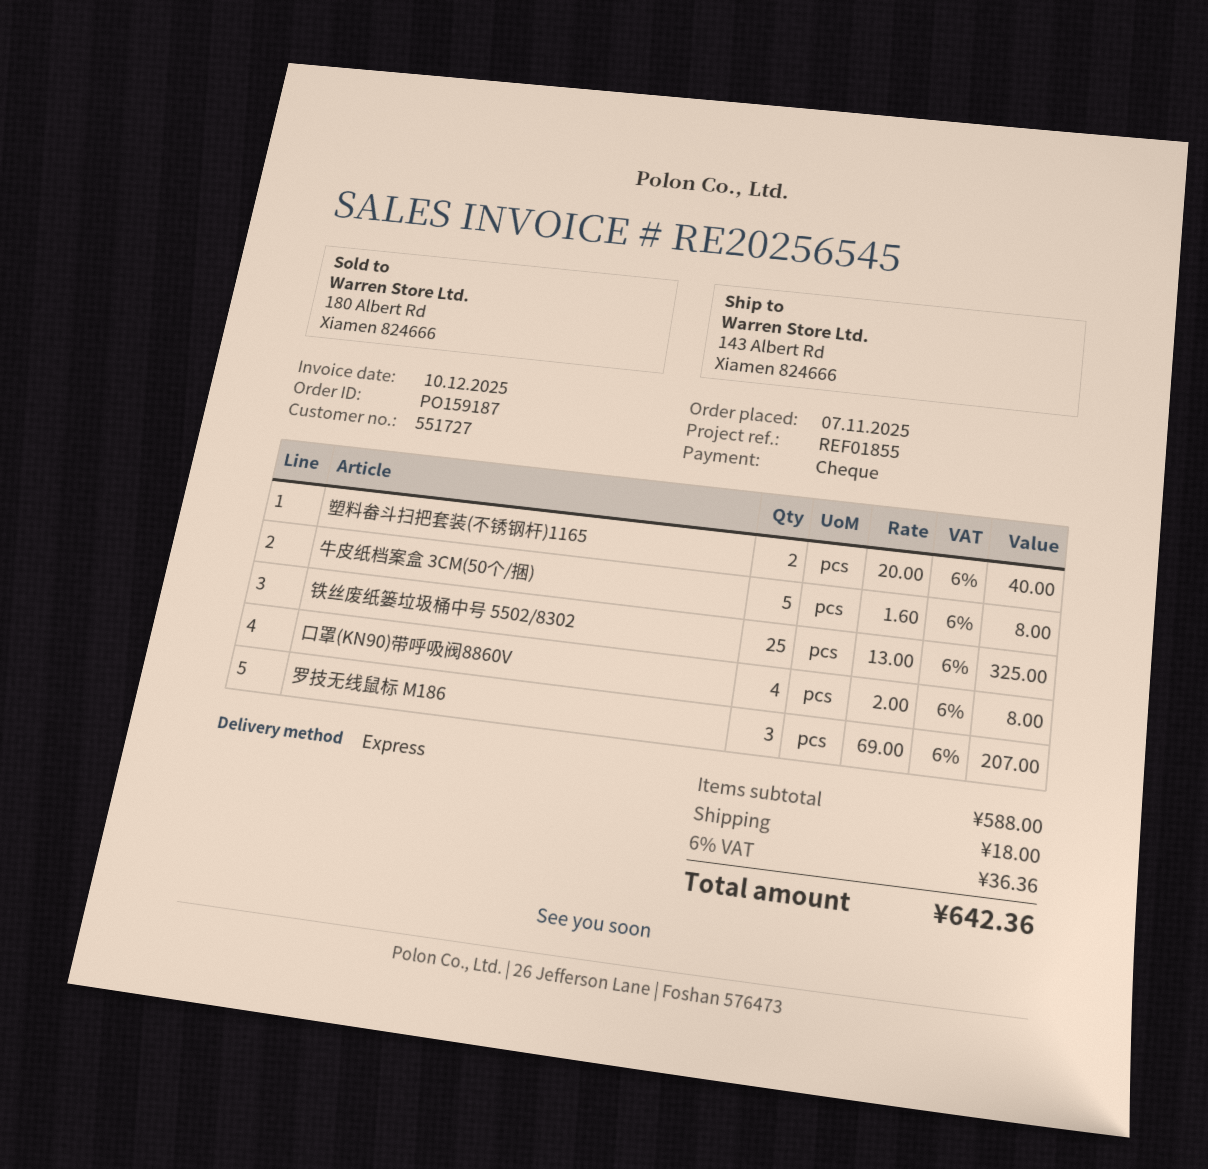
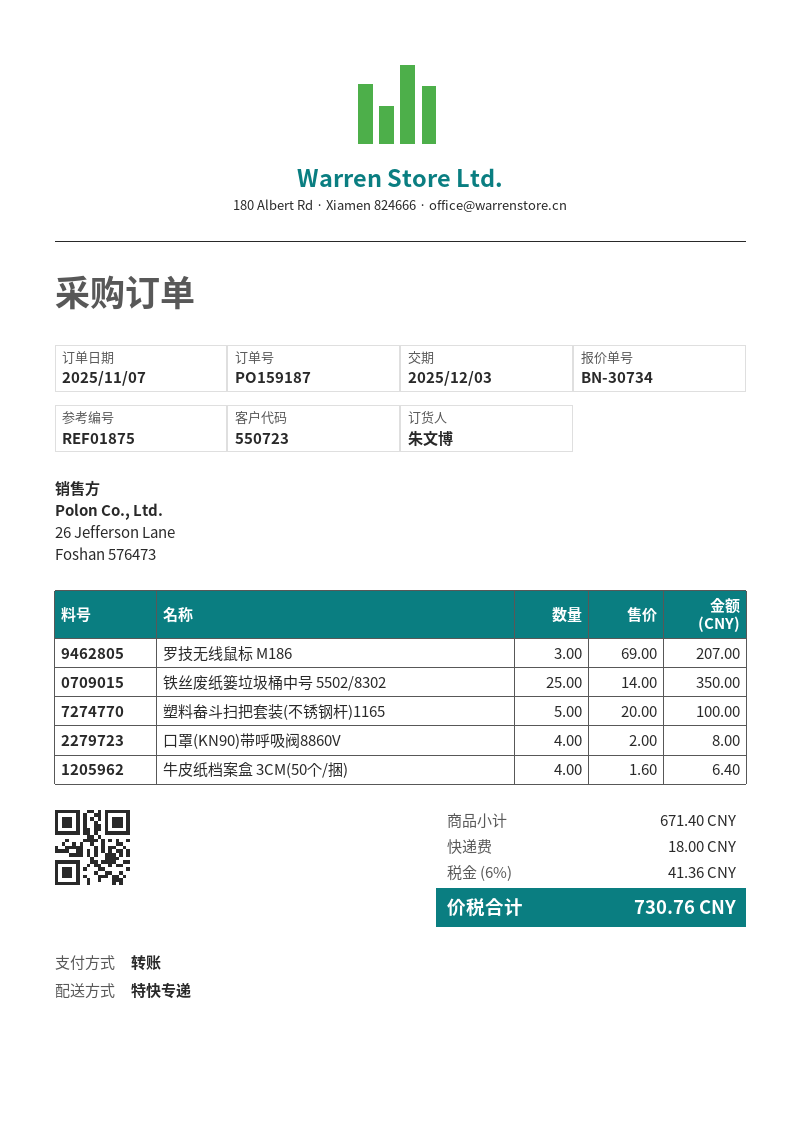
customer number: 551727 -> 550723
reference: REF01855 -> REF01875
payment method: cheque -> bank transfer
塑料畚斗扫把套装(不锈钢杆)1165: 2 x 20.00 = 40.00 -> 5 x 20.00 = 100.00
牛皮纸档案盒 3CM(50个/捆): 5 x 1.60 = 8.00 -> 4 x 1.60 = 6.40
铁丝废纸篓垃圾桶中号 5502/8302: 25 x 13.00 = 325.00 -> 25 x 14.00 = 350.00
subtotal: 588.00 -> 671.40
tax: 6% = 36.36 -> 6% = 41.36
total: 642.36 -> 730.76

